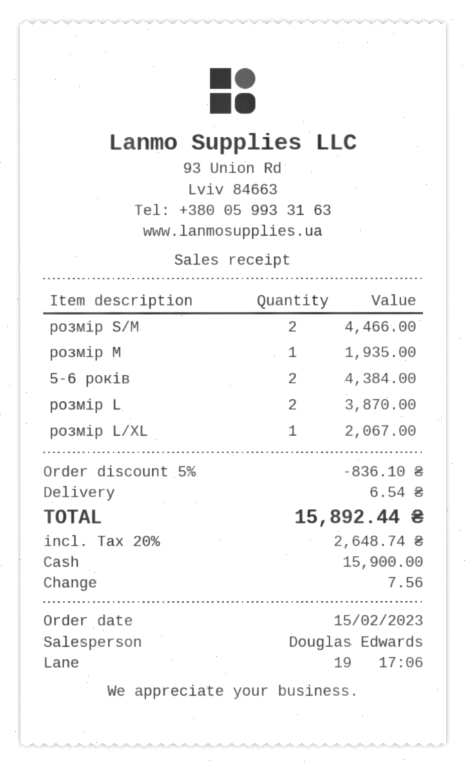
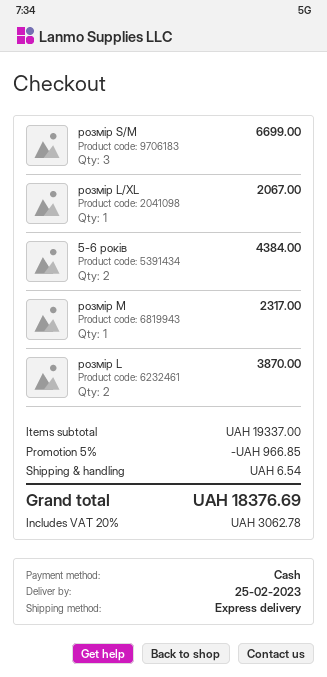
розмір S/M: 2 for 4466.00 -> 3 for 6699.00
розмір M: 1 for 1935.00 -> 1 for 2317.00
discount: 5% = 836.10 -> 5% = 966.85
tax: 20% = 2648.74 -> 20% = 3062.78
total: 15892.44 -> 18376.69

